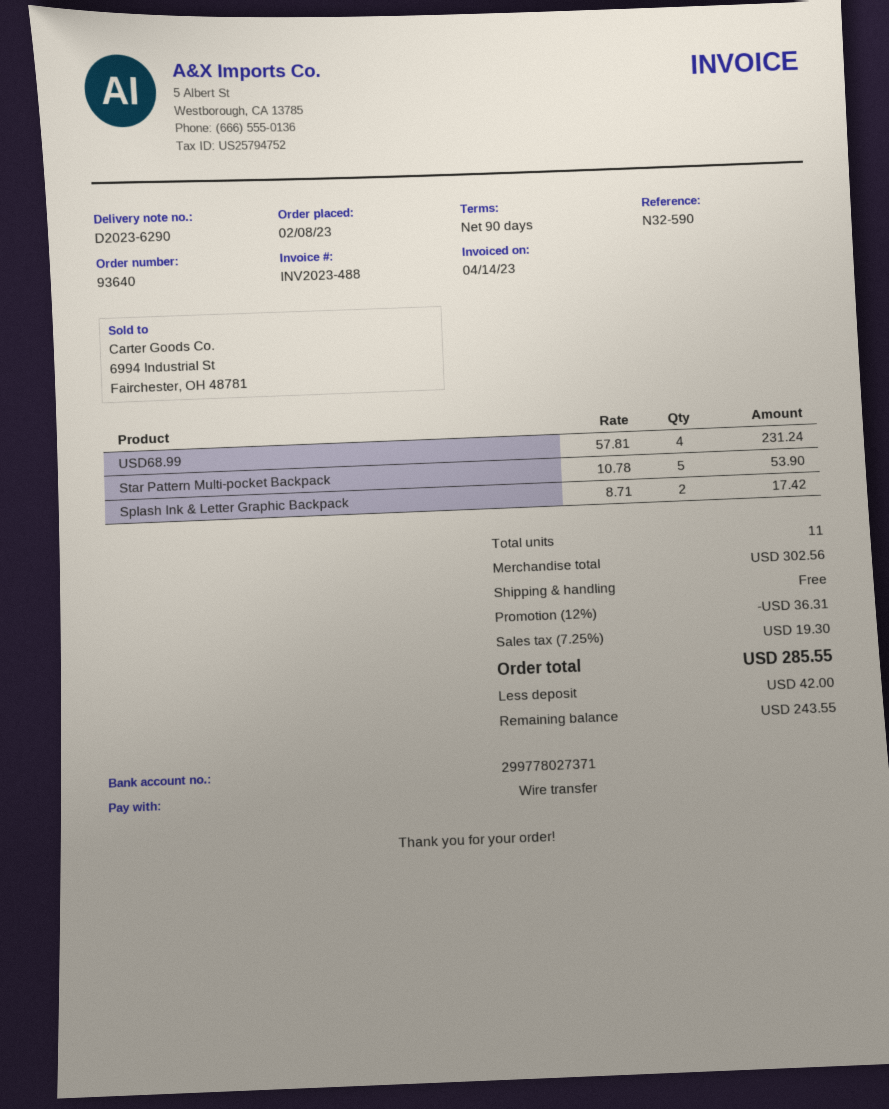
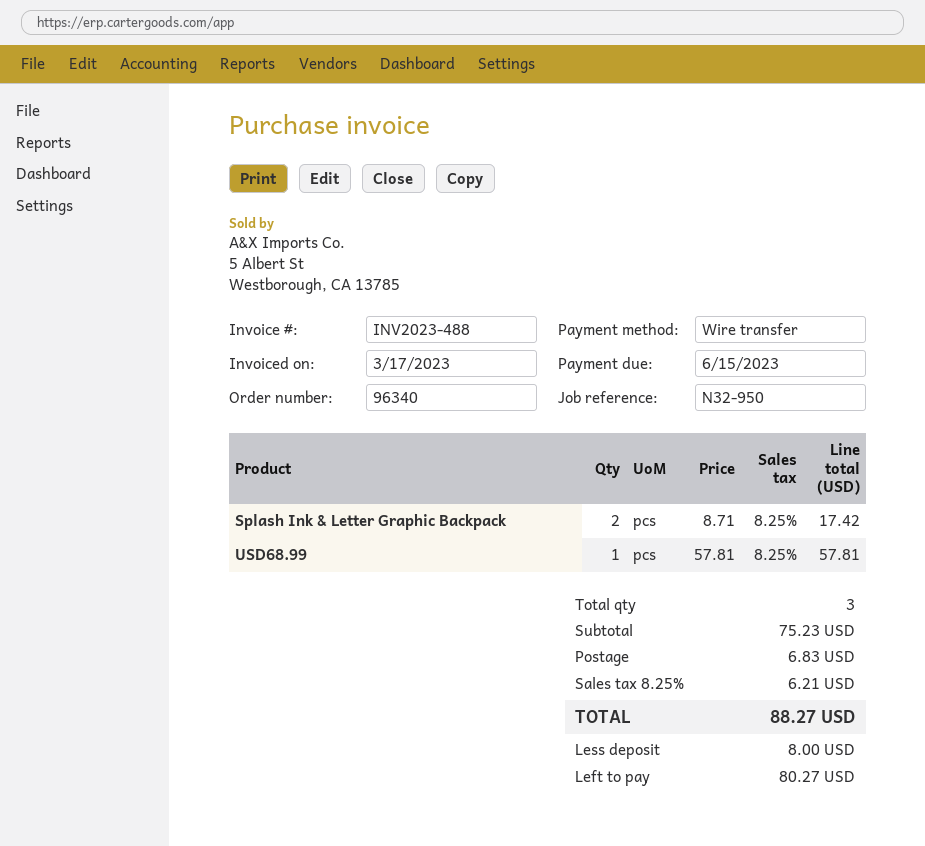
order number: 93640 -> 96340
invoice date: 2023-04-14 -> 2023-03-17
reference: N32-590 -> N32-950
USD68.99: 4 x 57.81 = 231.24 -> 1 x 57.81 = 57.81
Star Pattern Multi-pocket Backpack: 5 x 10.78 = 53.90 -> none
total quantity: 11 -> 3
subtotal: 302.56 -> 75.23
discount: 12% = 36.31 -> none
shipping: 0.00 -> 6.83
tax: 7.25% = 19.30 -> 8.25% = 6.21
total: 285.55 -> 88.27
deposit: 42.00 -> 8.00
balance: 243.55 -> 80.27

